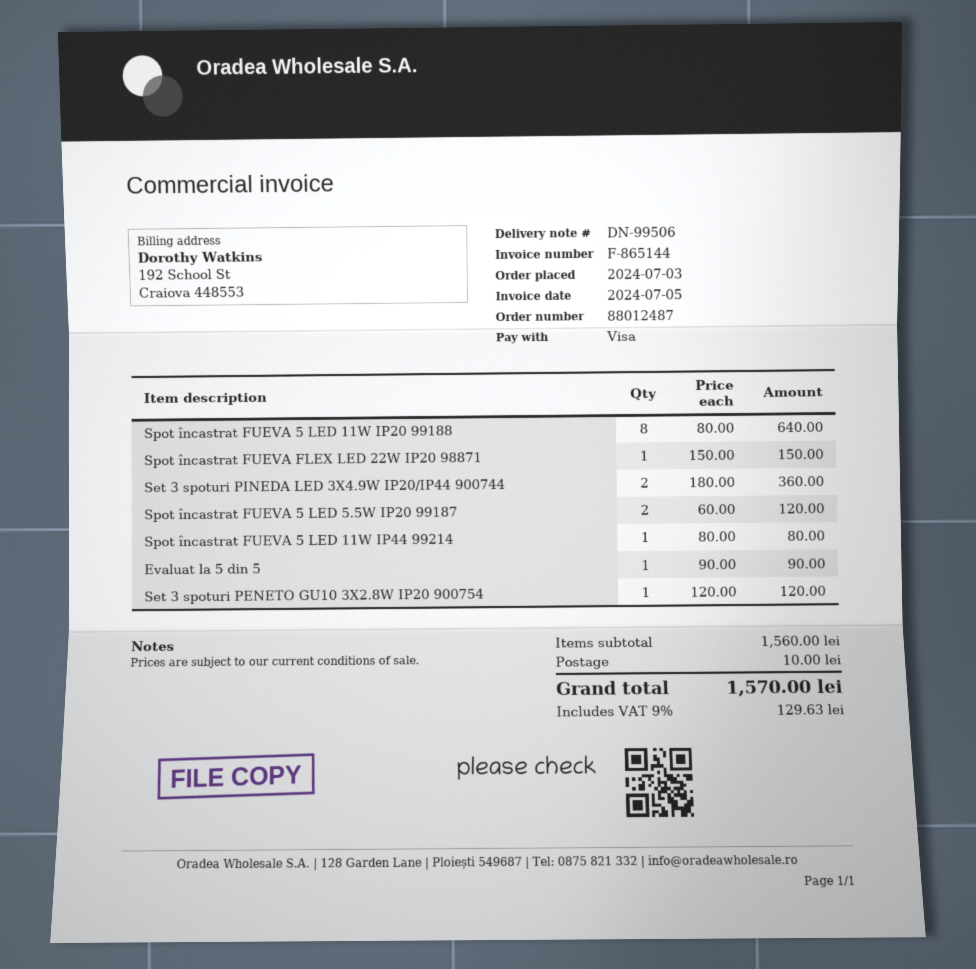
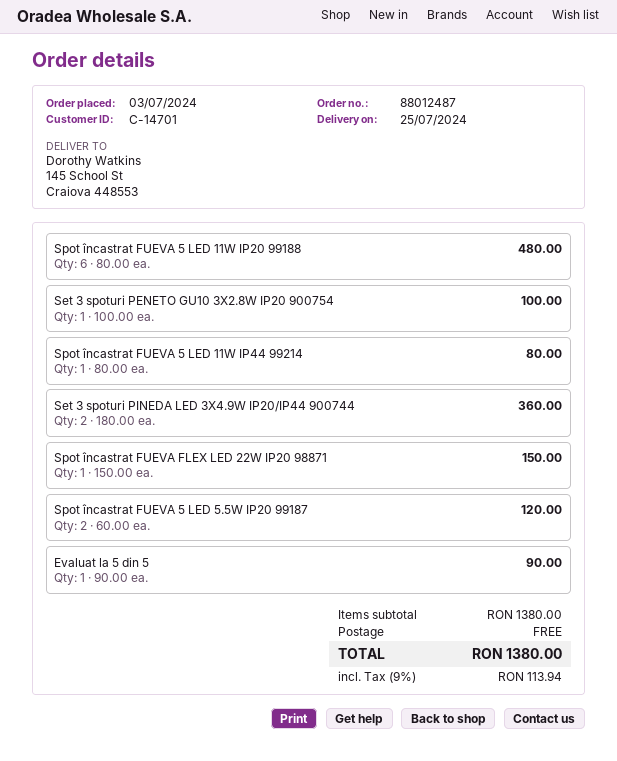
Spot încastrat FUEVA 5 LED 11W IP20 99188: 8 x 80.00 = 640.00 -> 6 x 80.00 = 480.00
Set 3 spoturi PENETO GU10 3X2.8W IP20 900754: 1 x 120.00 = 120.00 -> 1 x 100.00 = 100.00
subtotal: 1560.00 -> 1380.00
shipping: 10.00 -> 0.00
tax: 9% = 129.63 -> 9% = 113.94
total: 1570.00 -> 1380.00

